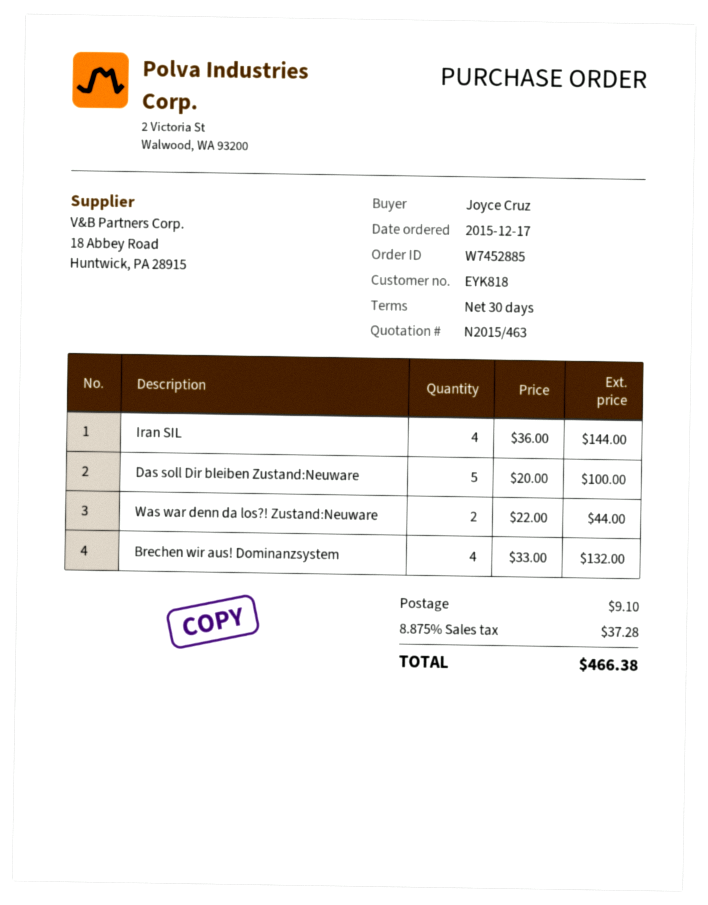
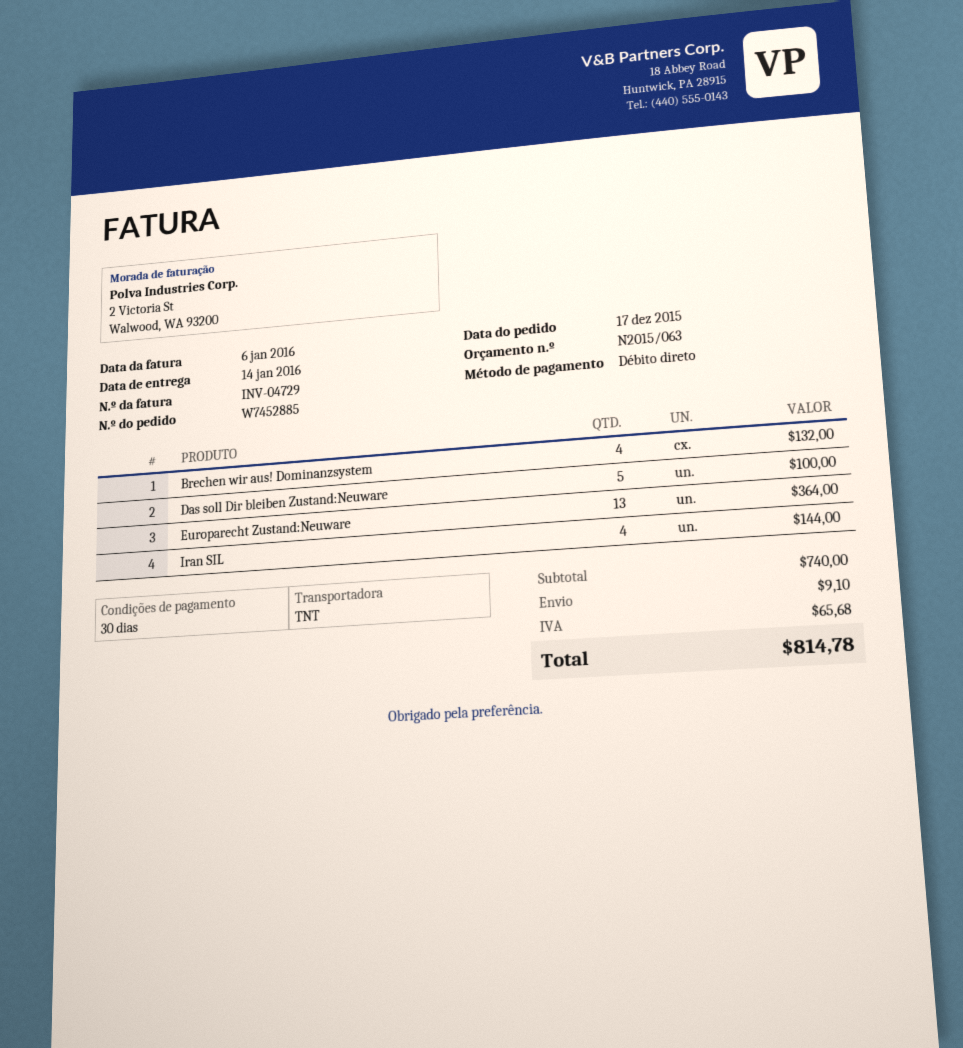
quote number: N2015/463 -> N2015/063
Was war denn da los?! Zustand:Neuware: 2 for 44.00 -> none
Europarecht Zustand:Neuware: none -> 13 for 364.00
tax: 37.28 -> 65.68
total: 466.38 -> 814.78

